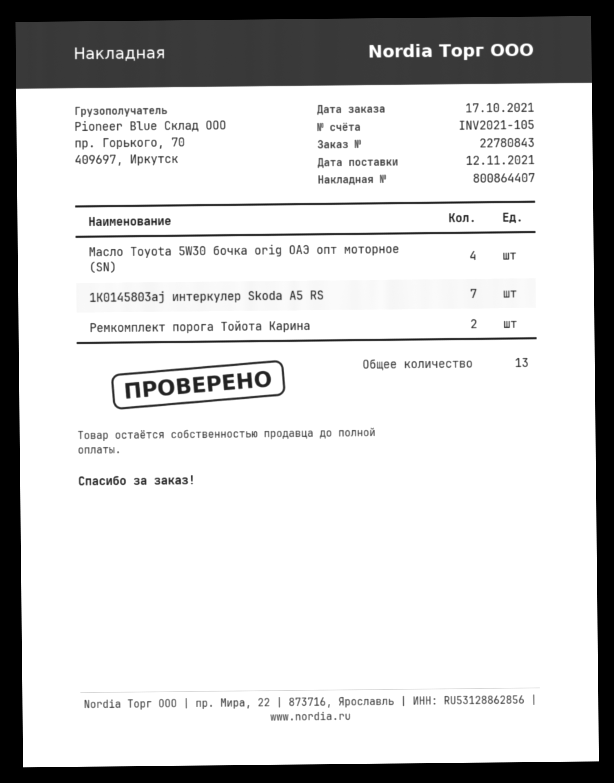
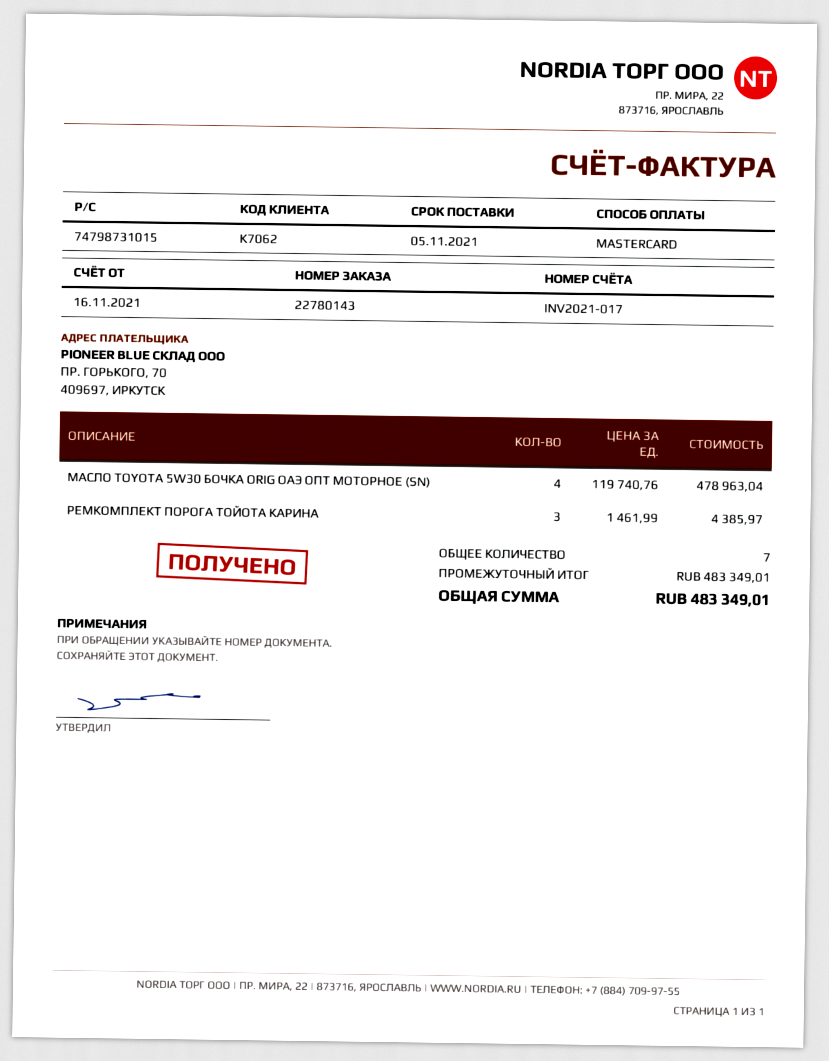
order number: 22780843 -> 22780143
delivery date: 2021-11-12 -> 2021-11-05
invoice number: INV2021-105 -> INV2021-017
1K0145803aj интеркулер Skoda A5 RS: 7 -> none
Ремкомплект порога Тойота Карина: 2 -> 3
total quantity: 13 -> 7

